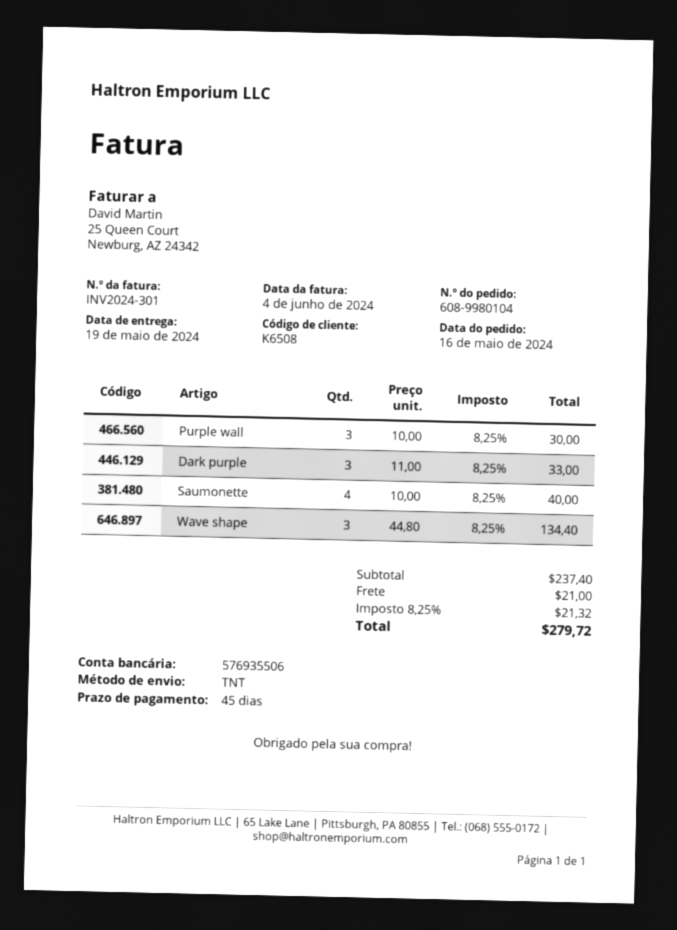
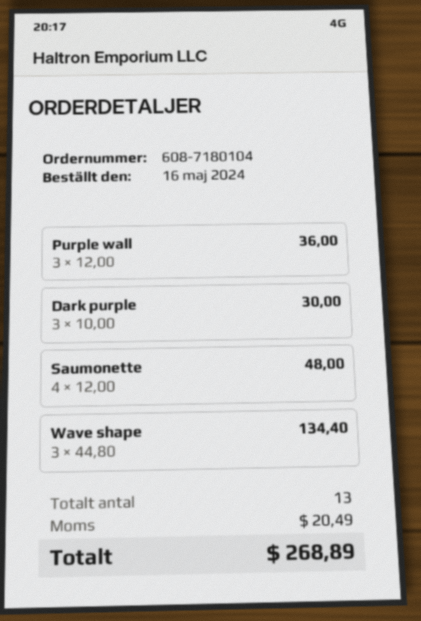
order number: 608-9980104 -> 608-7180104
Purple wall: 3 x 10.00 = 30.00 -> 3 x 12.00 = 36.00
Dark purple: 3 x 11.00 = 33.00 -> 3 x 10.00 = 30.00
Saumonette: 4 x 10.00 = 40.00 -> 4 x 12.00 = 48.00
shipping: 21.00 -> none
tax: 21.32 -> 20.49
total: 279.72 -> 268.89

